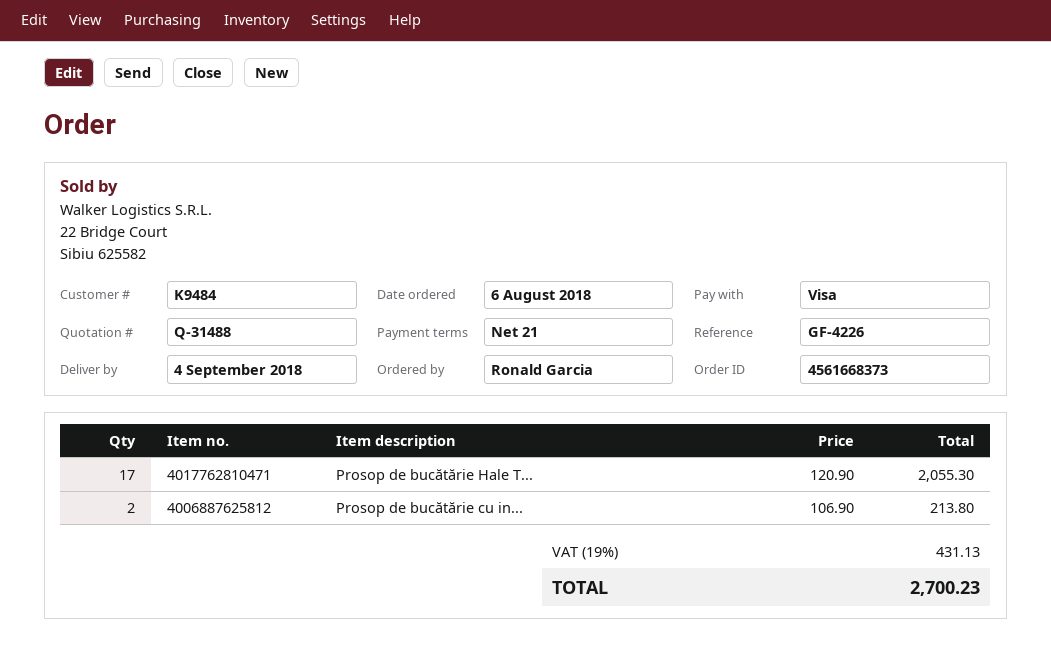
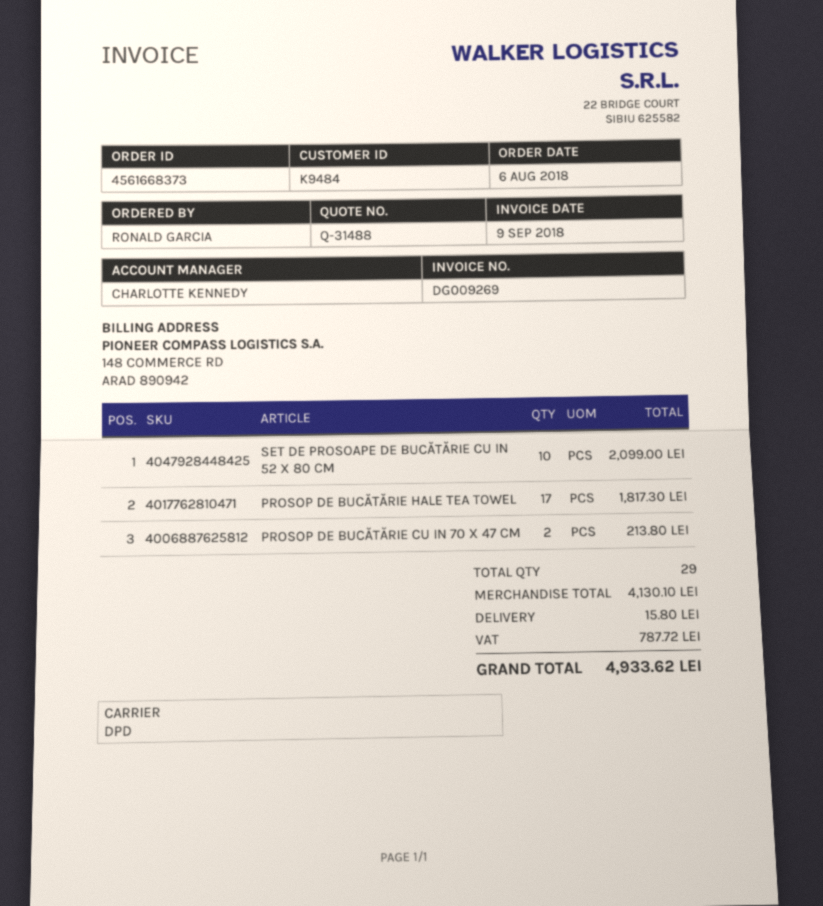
Prosop de bucătărie Hale T...: 17 for 2055.30 -> 17 for 1817.30
SET DE PROSOAPE DE BUCĂTĂRIE CU IN 52 X 80 CM: none -> 10 for 2099.00
shipping: none -> 15.80
tax: 431.13 -> 787.72
total: 2700.23 -> 4933.62

